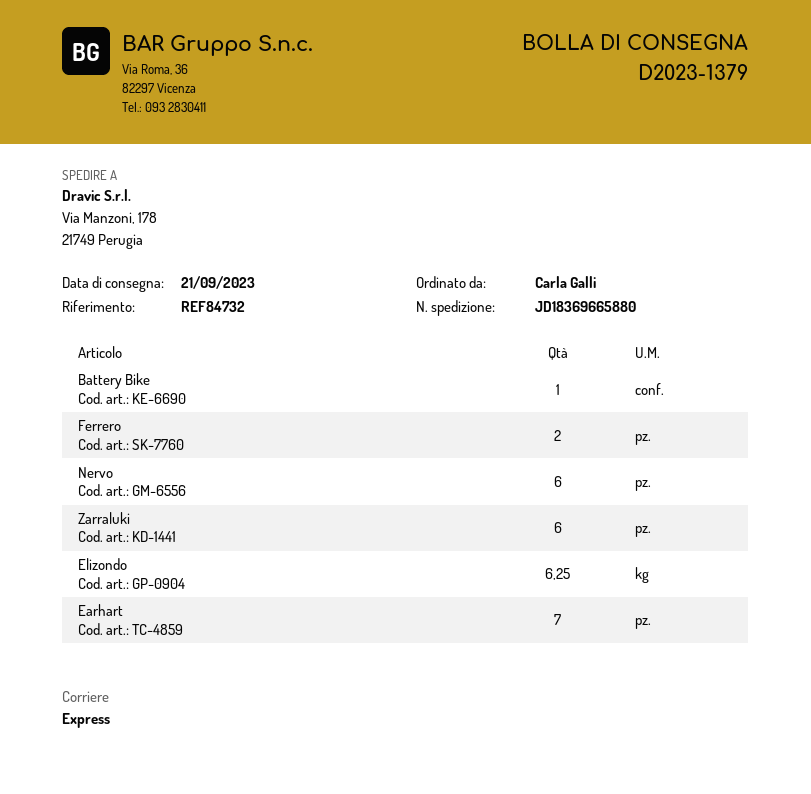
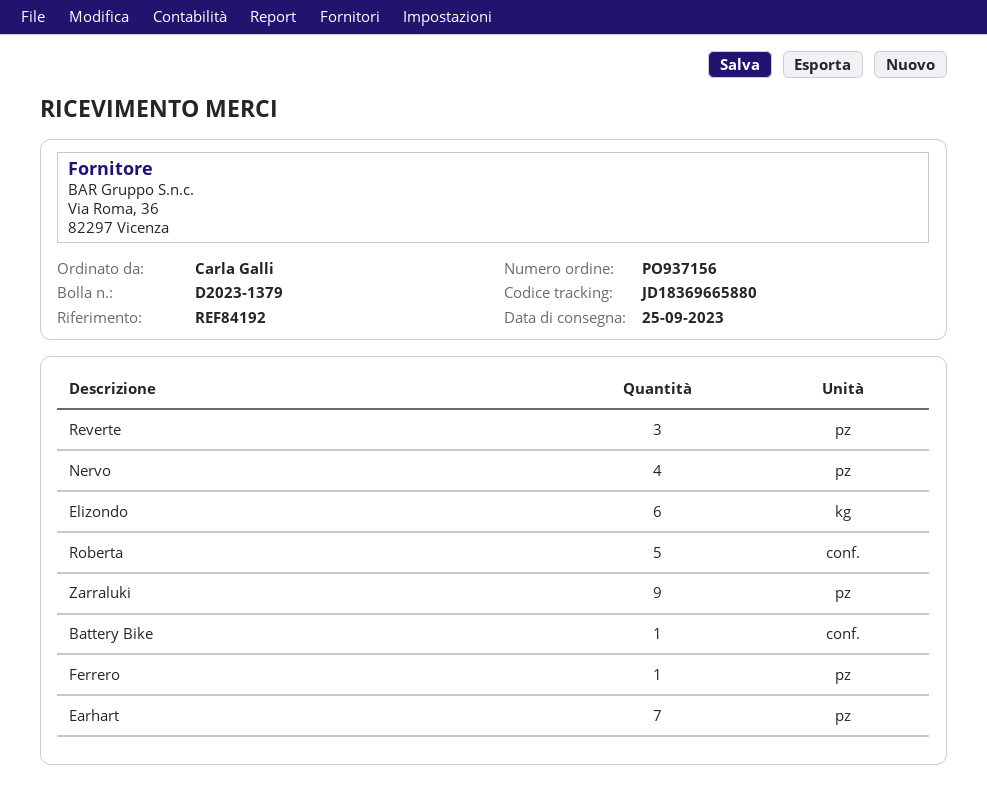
delivery date: 2023-09-21 -> 2023-09-25
reference: REF84732 -> REF84192
Ferrero: 2 -> 1
Nervo: 6 -> 4
Zarraluki: 6 -> 9
Elizondo: 6.25 -> 6
Reverte: none -> 3
Roberta: none -> 5

